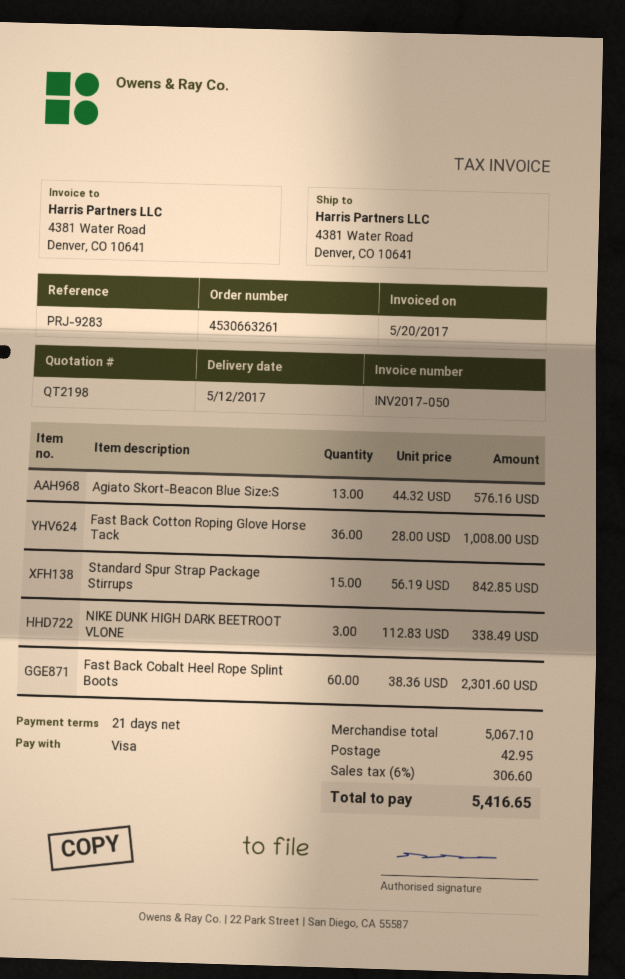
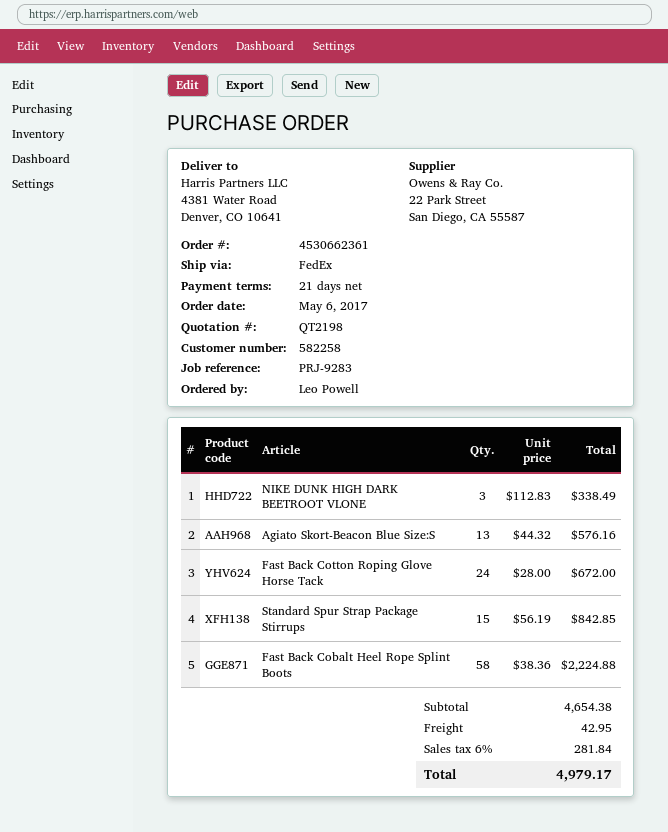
order number: 4530663261 -> 4530662361
Fast Back Cotton Roping Glove Horse Tack: 36 x 28.00 = 1008.00 -> 24 x 28.00 = 672.00
Fast Back Cobalt Heel Rope Splint Boots: 60 x 38.36 = 2301.60 -> 58 x 38.36 = 2224.88
subtotal: 5067.10 -> 4654.38
tax: 6% = 306.60 -> 6% = 281.84
total: 5416.65 -> 4979.17

